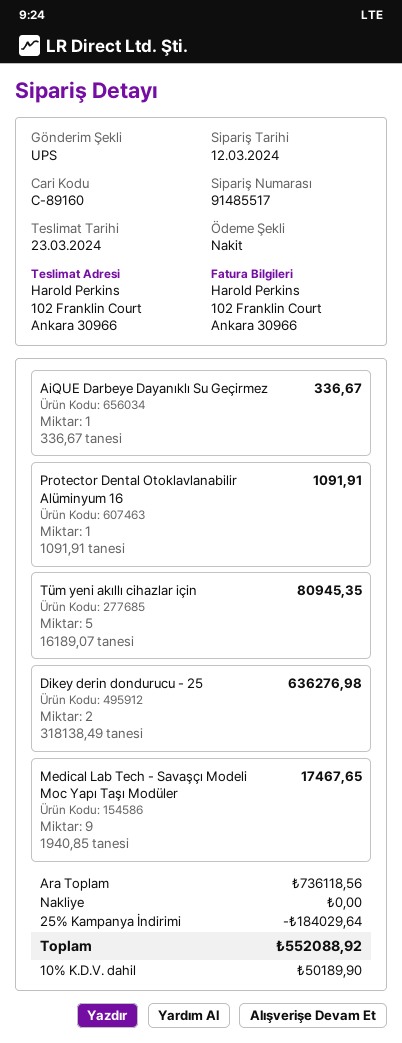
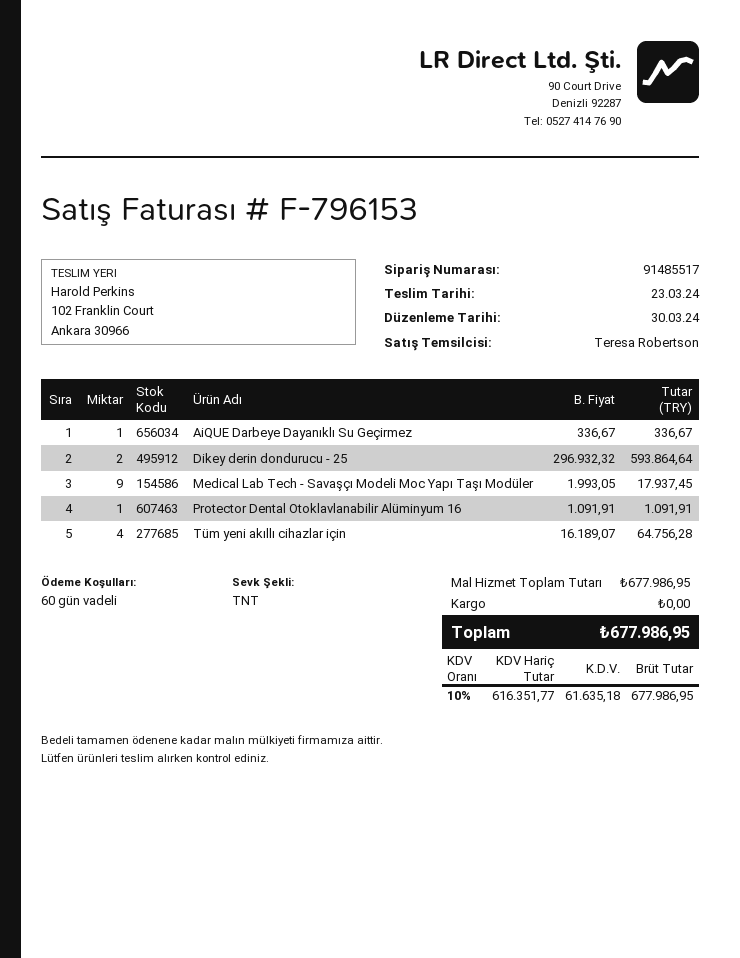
shipping method: UPS -> TNT
Tüm yeni akıllı cihazlar için: 5 x 16189.07 = 80945.35 -> 4 x 16189.07 = 64756.28
Dikey derin dondurucu - 25: 2 x 318138.49 = 636276.98 -> 2 x 296932.32 = 593864.64
Medical Lab Tech - Savaşçı Modeli Moc Yapı Taşı Modüler: 9 x 1940.85 = 17467.65 -> 9 x 1993.05 = 17937.45
subtotal: 736118.56 -> 677986.95
discount: 25% = 184029.64 -> none
tax: 10% = 50189.90 -> 10% = 61635.18
total: 552088.92 -> 677986.95

